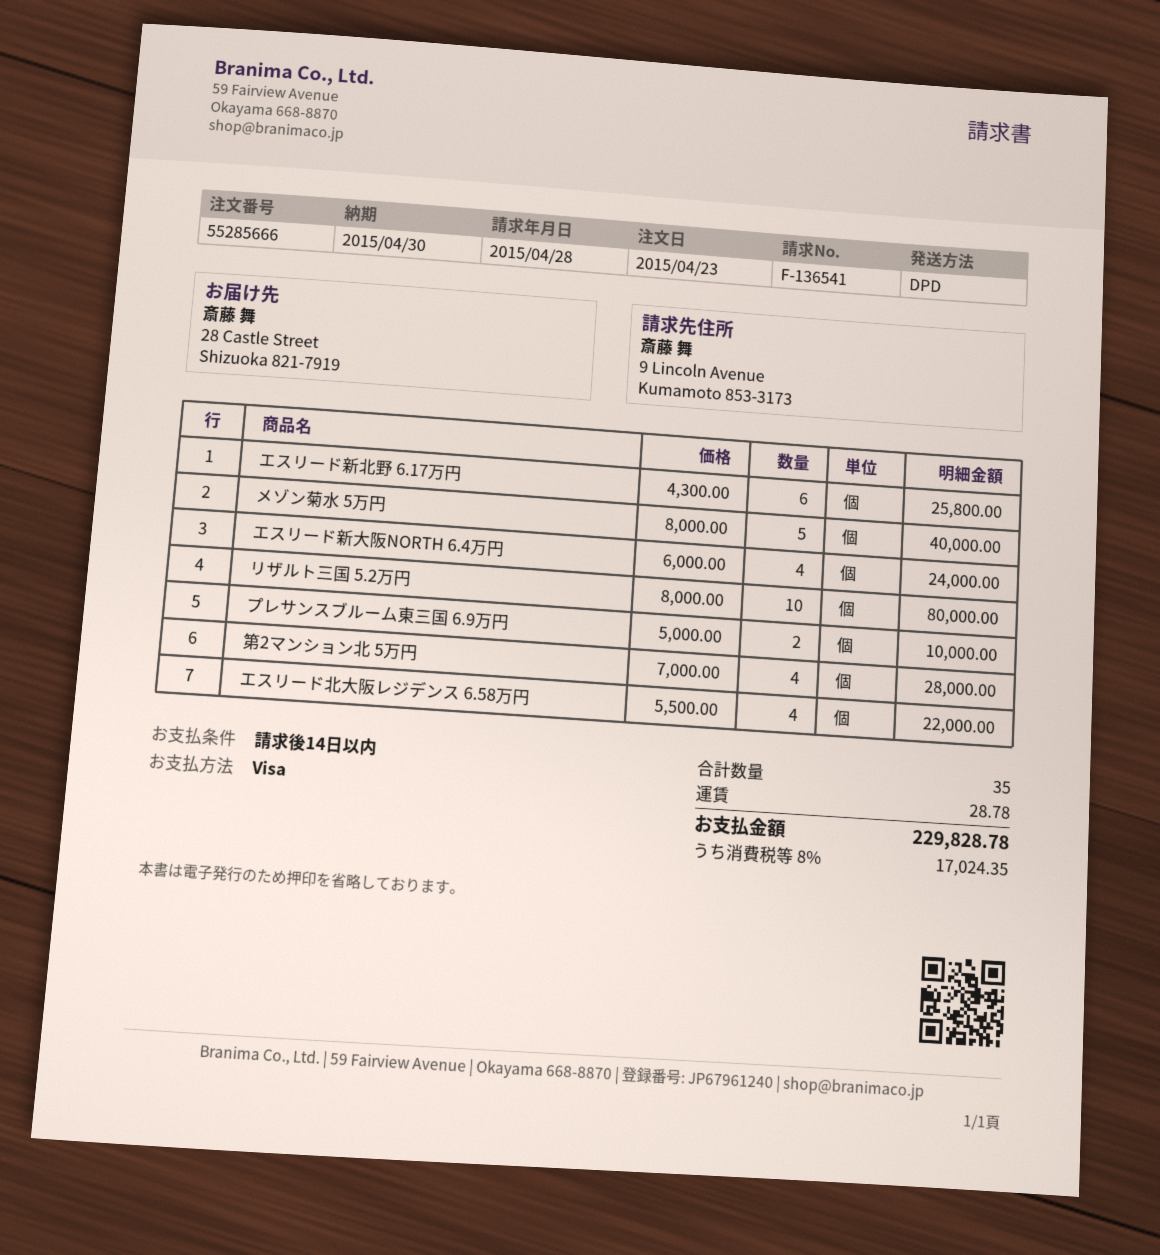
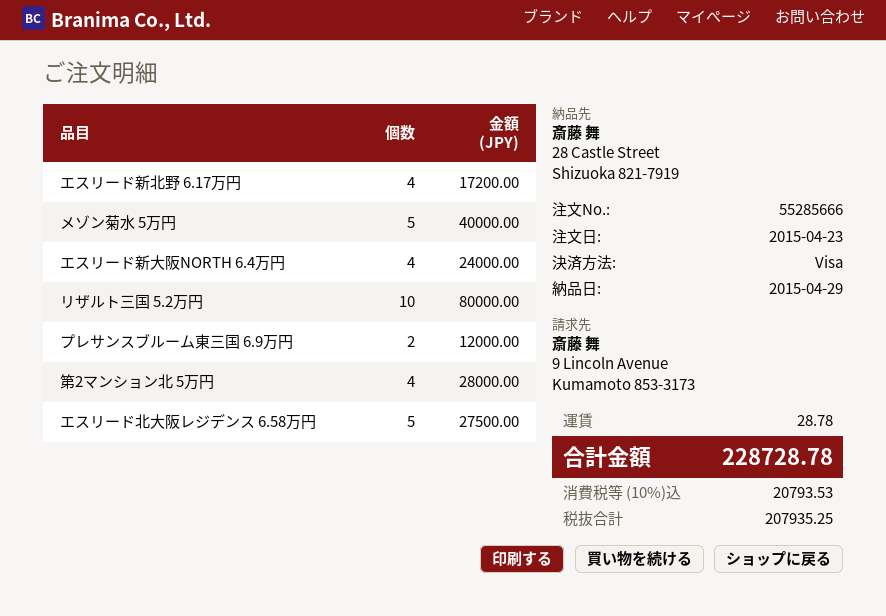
delivery date: 2015-04-30 -> 2015-04-29
エスリード新北野 6.17万円: 6 for 25800.00 -> 4 for 17200.00
プレサンスブルーム東三国 6.9万円: 2 for 10000.00 -> 2 for 12000.00
エスリード北大阪レジデンス 6.58万円: 4 for 22000.00 -> 5 for 27500.00
tax: 8% = 17024.35 -> 10% = 20793.53
total: 229828.78 -> 228728.78

